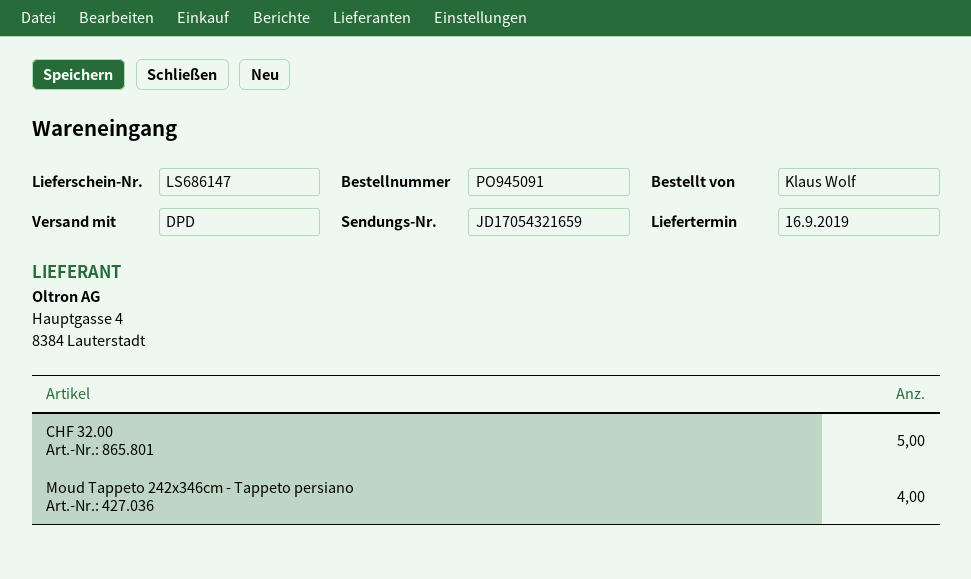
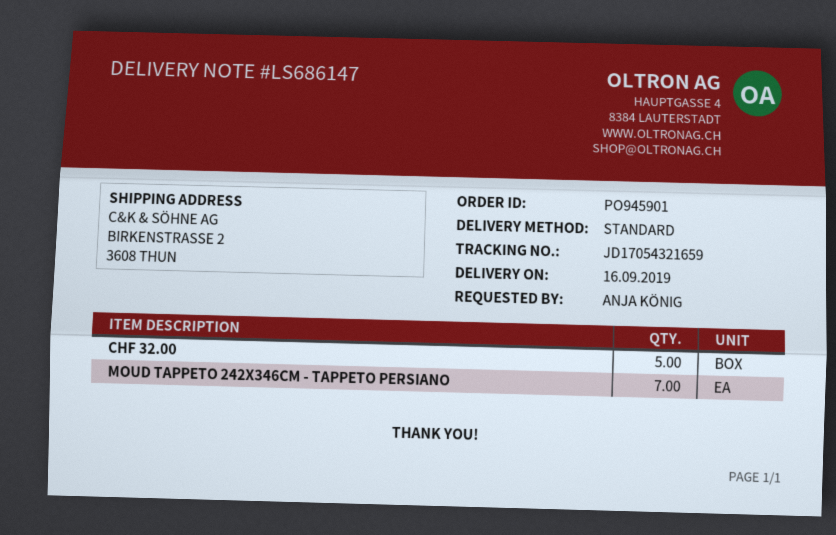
order number: PO945091 -> PO945901
ordered by: Klaus Wolf -> ANJA KÖNIG
shipping method: DPD -> standard
Moud Tappeto 242x346cm - Tappeto persiano: 4 -> 7

